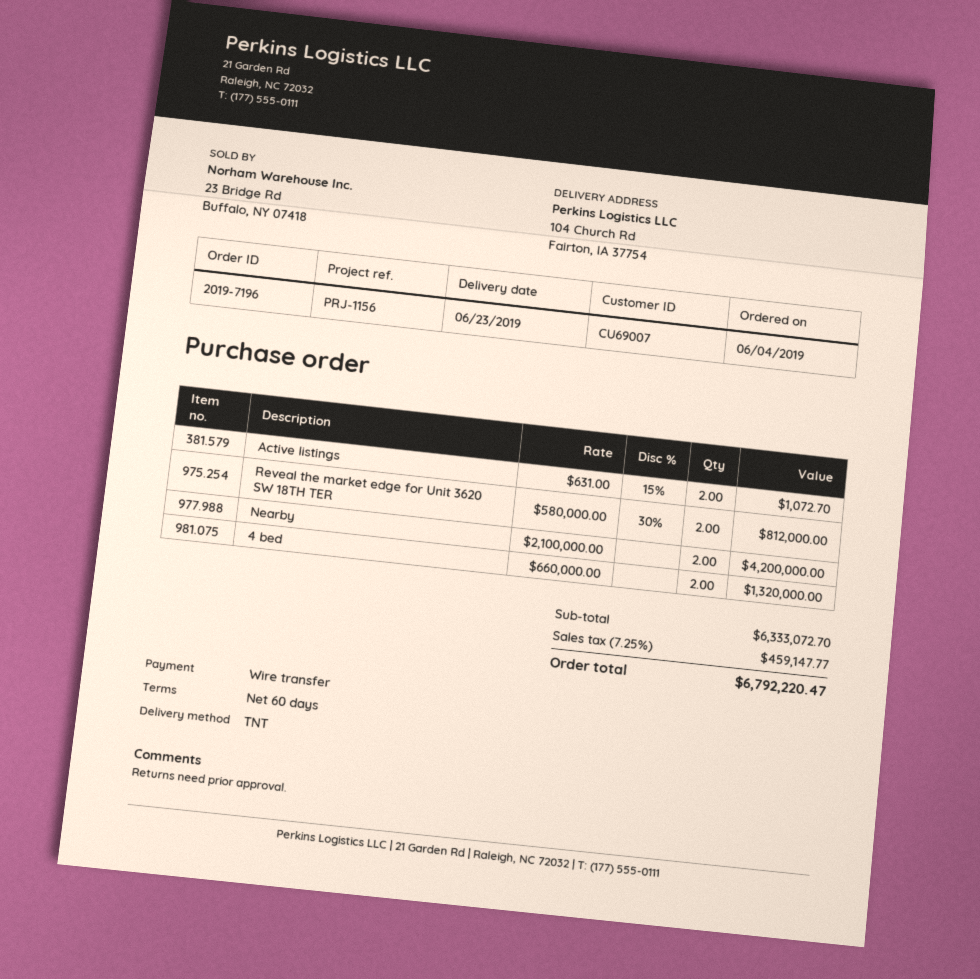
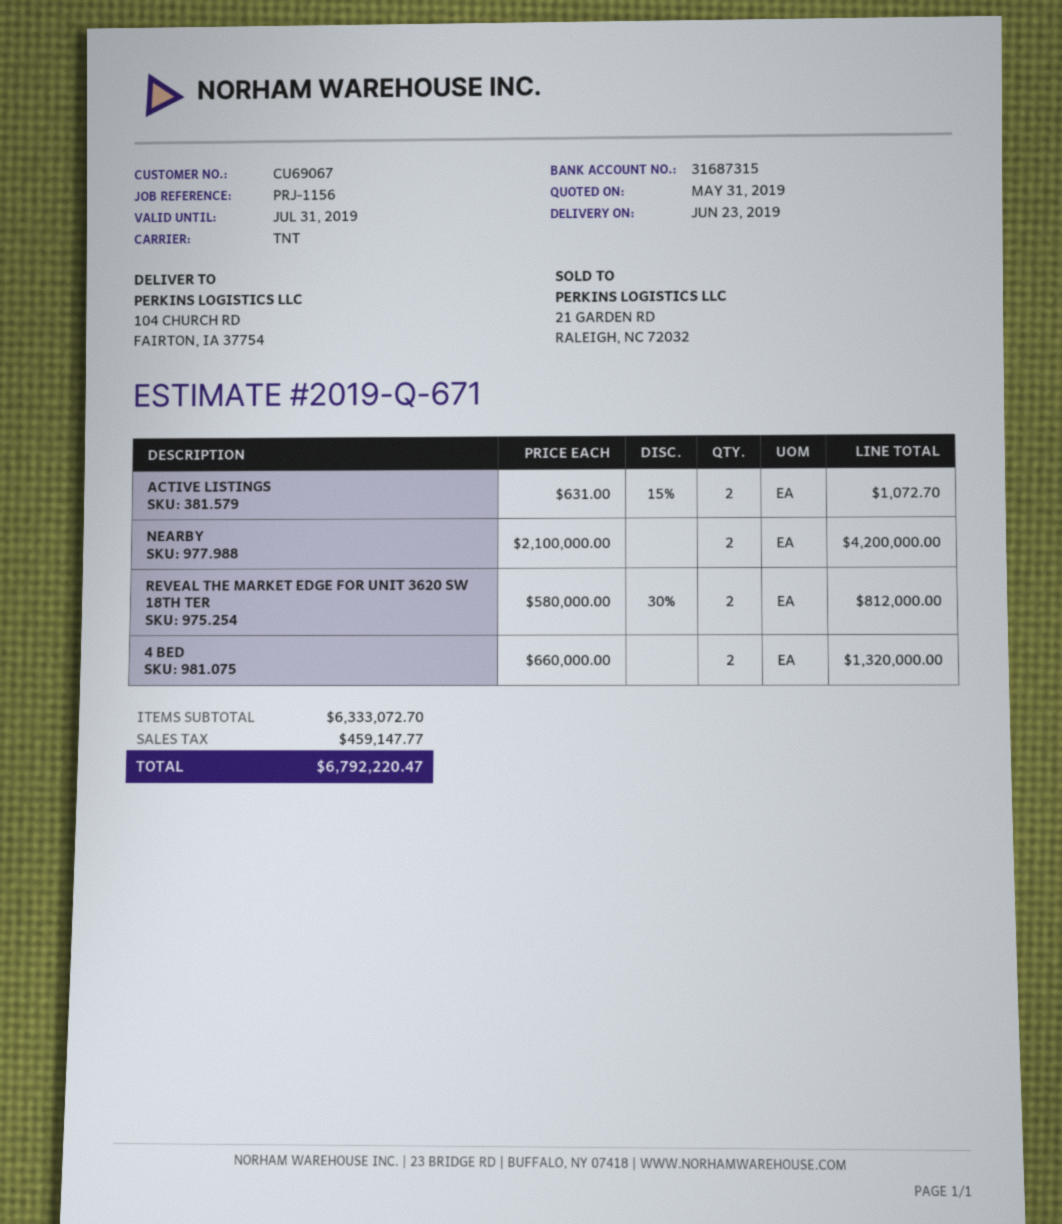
customer number: CU69007 -> CU69067

